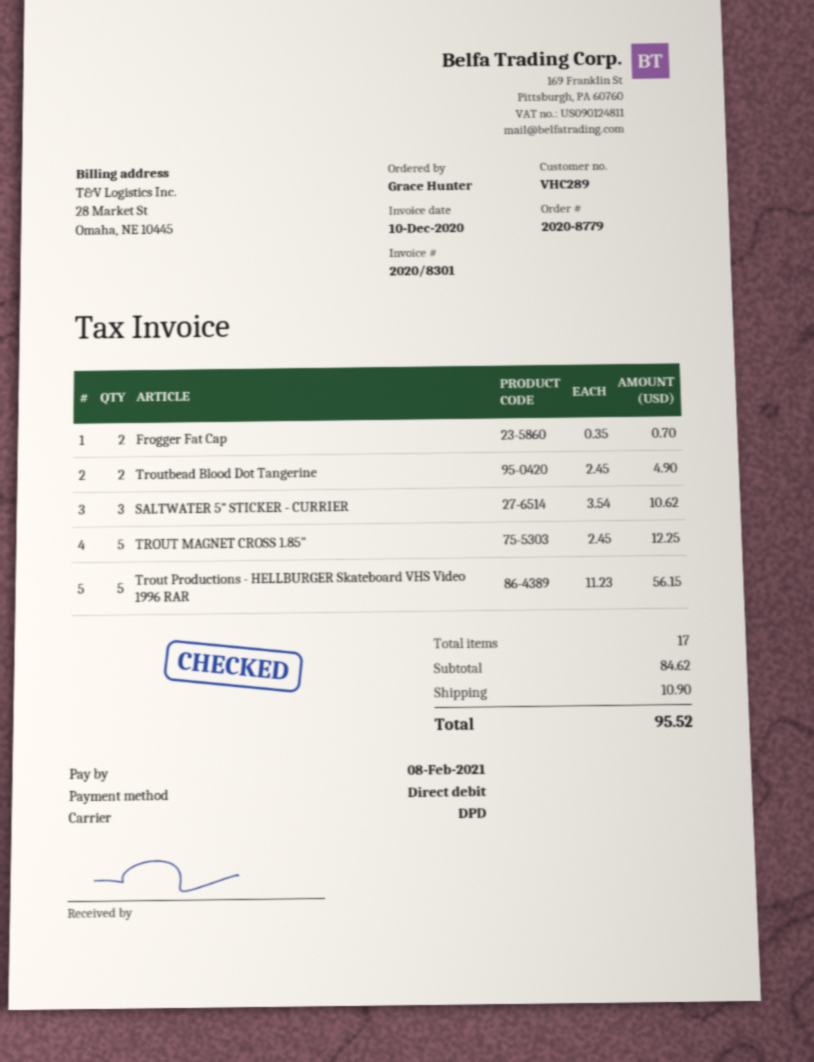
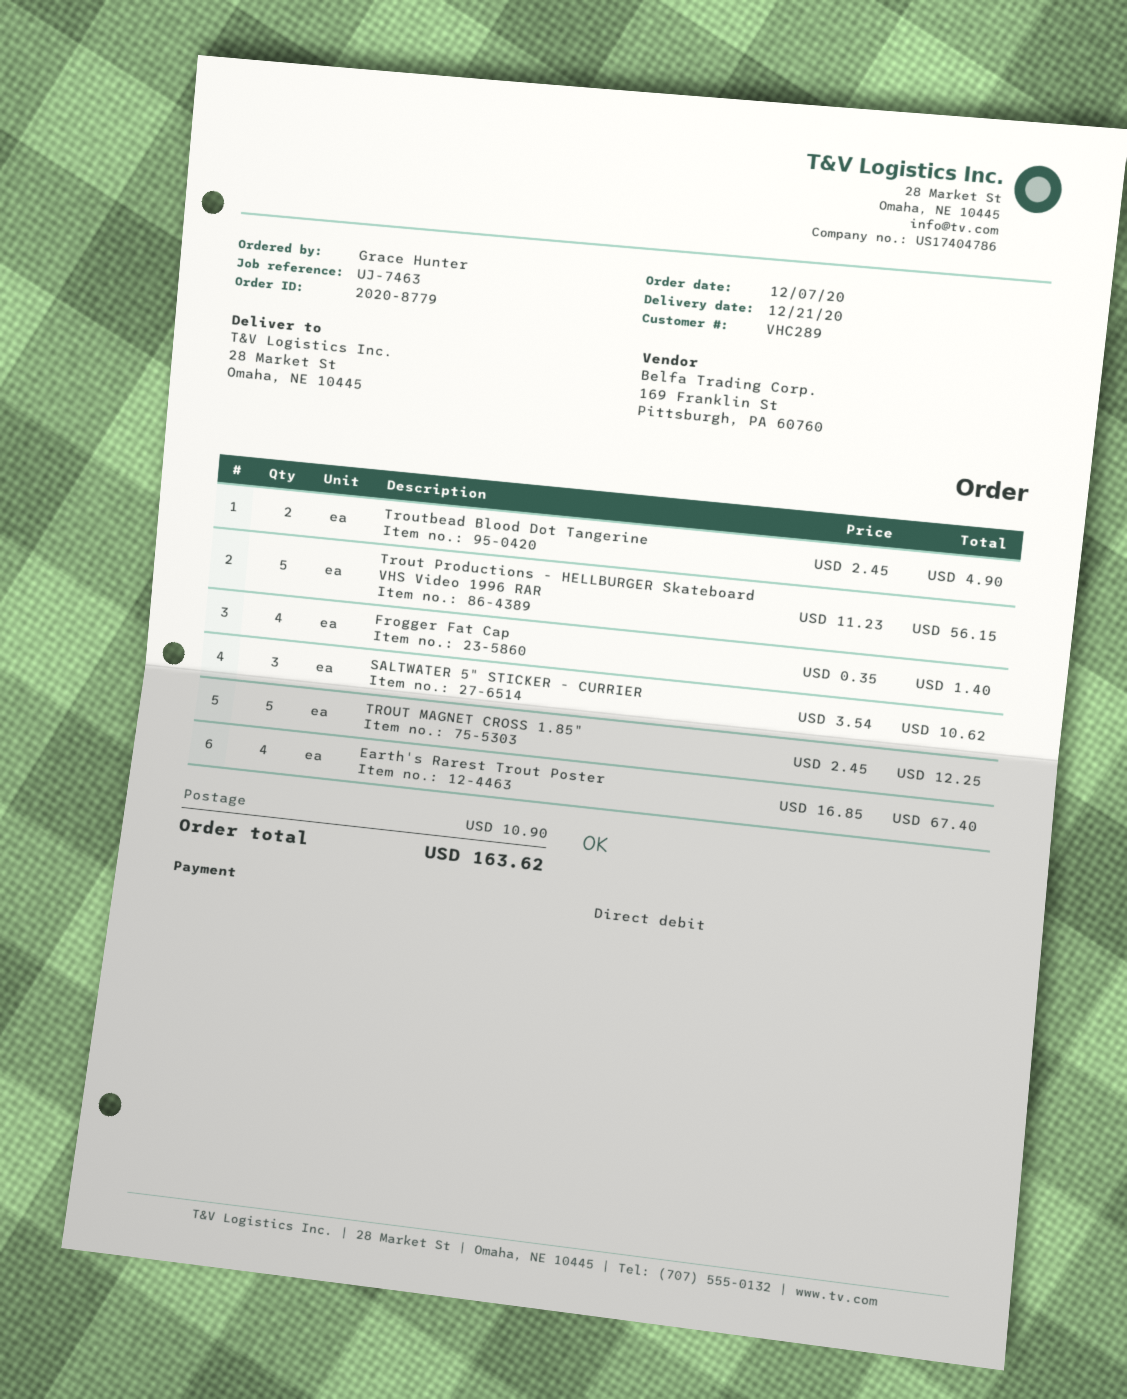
Frogger Fat Cap: 2 x 0.35 = 0.70 -> 4 x 0.35 = 1.40
Earth's Rarest Trout Poster: none -> 4 x 16.85 = 67.40
total: 95.52 -> 163.62

